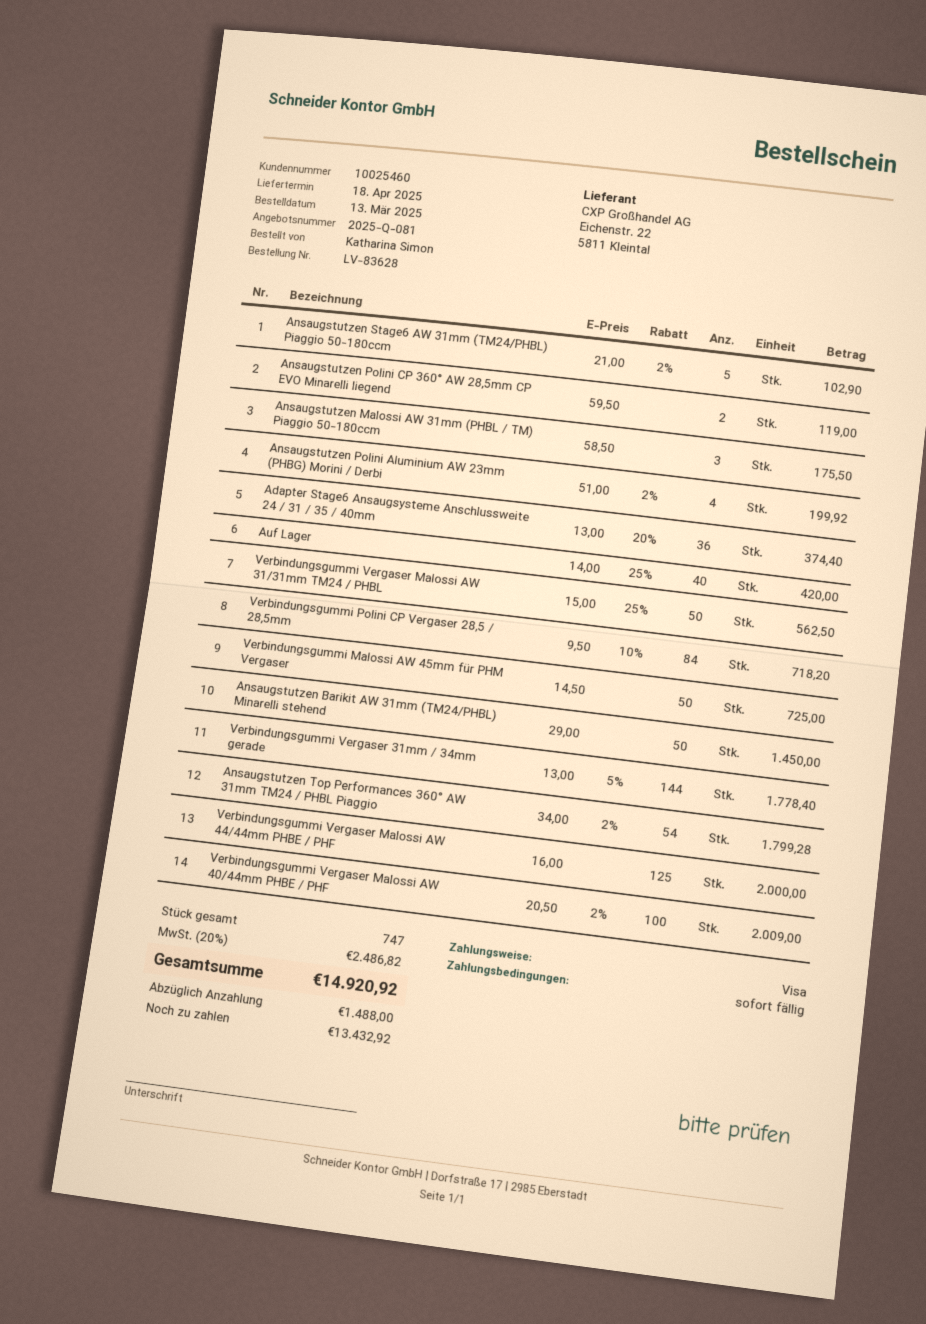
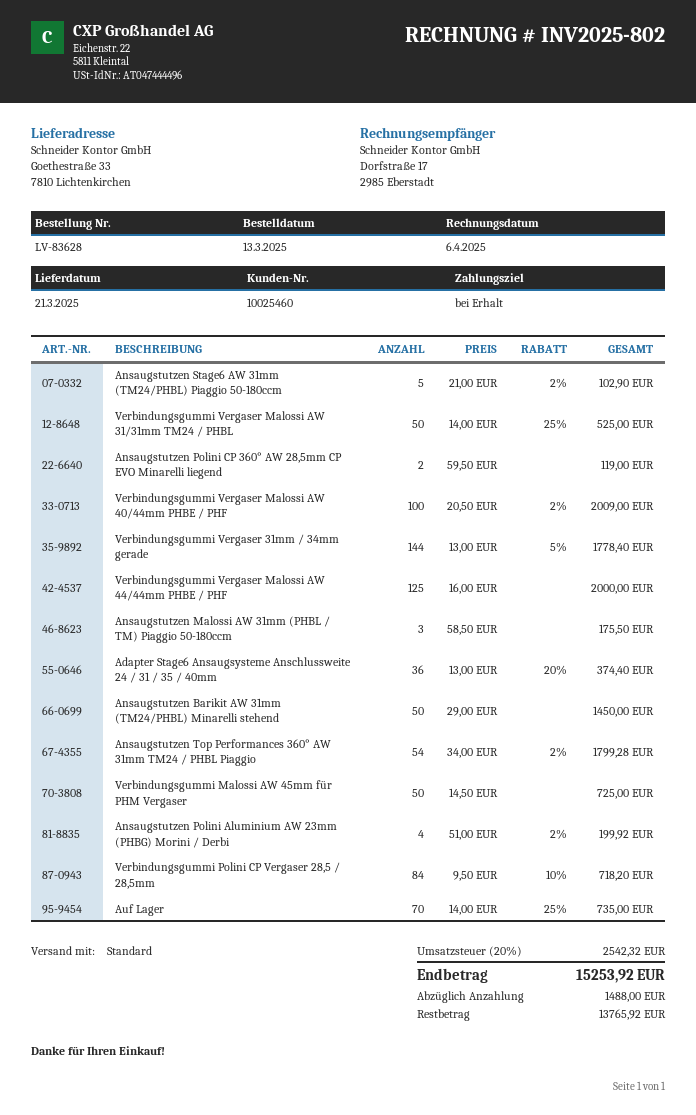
delivery date: 2025-04-18 -> 2025-03-21
Auf Lager: 40 x 14.00 - 25% = 420.00 -> 70 x 14.00 - 25% = 735.00
Verbindungsgummi Vergaser Malossi AW 31/31mm TM24 / PHBL: 50 x 15.00 - 25% = 562.50 -> 50 x 14.00 - 25% = 525.00
tax: 20% = 2486.82 -> 20% = 2542.32
total: 14920.92 -> 15253.92
balance: 13432.92 -> 13765.92

